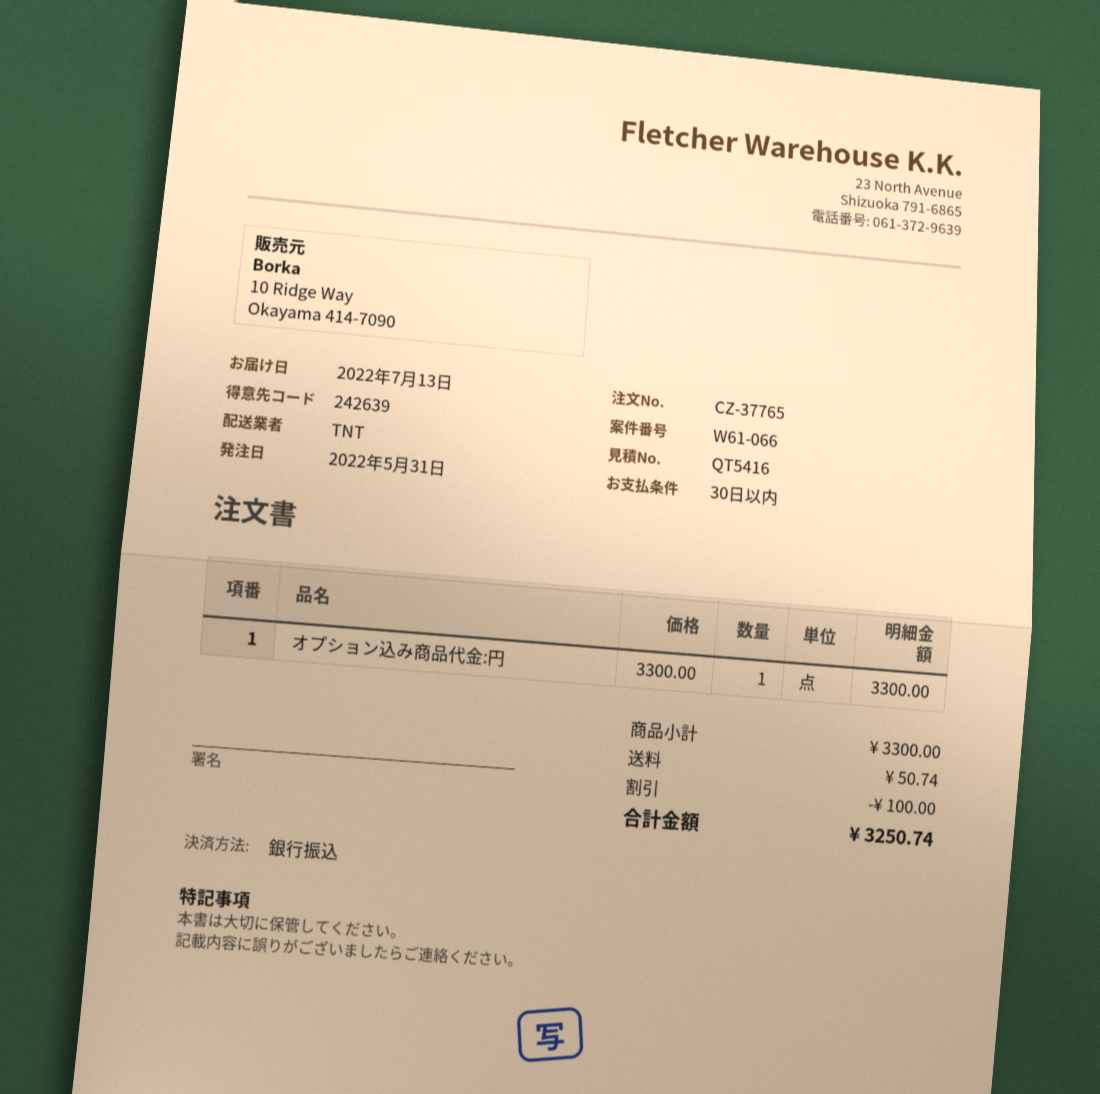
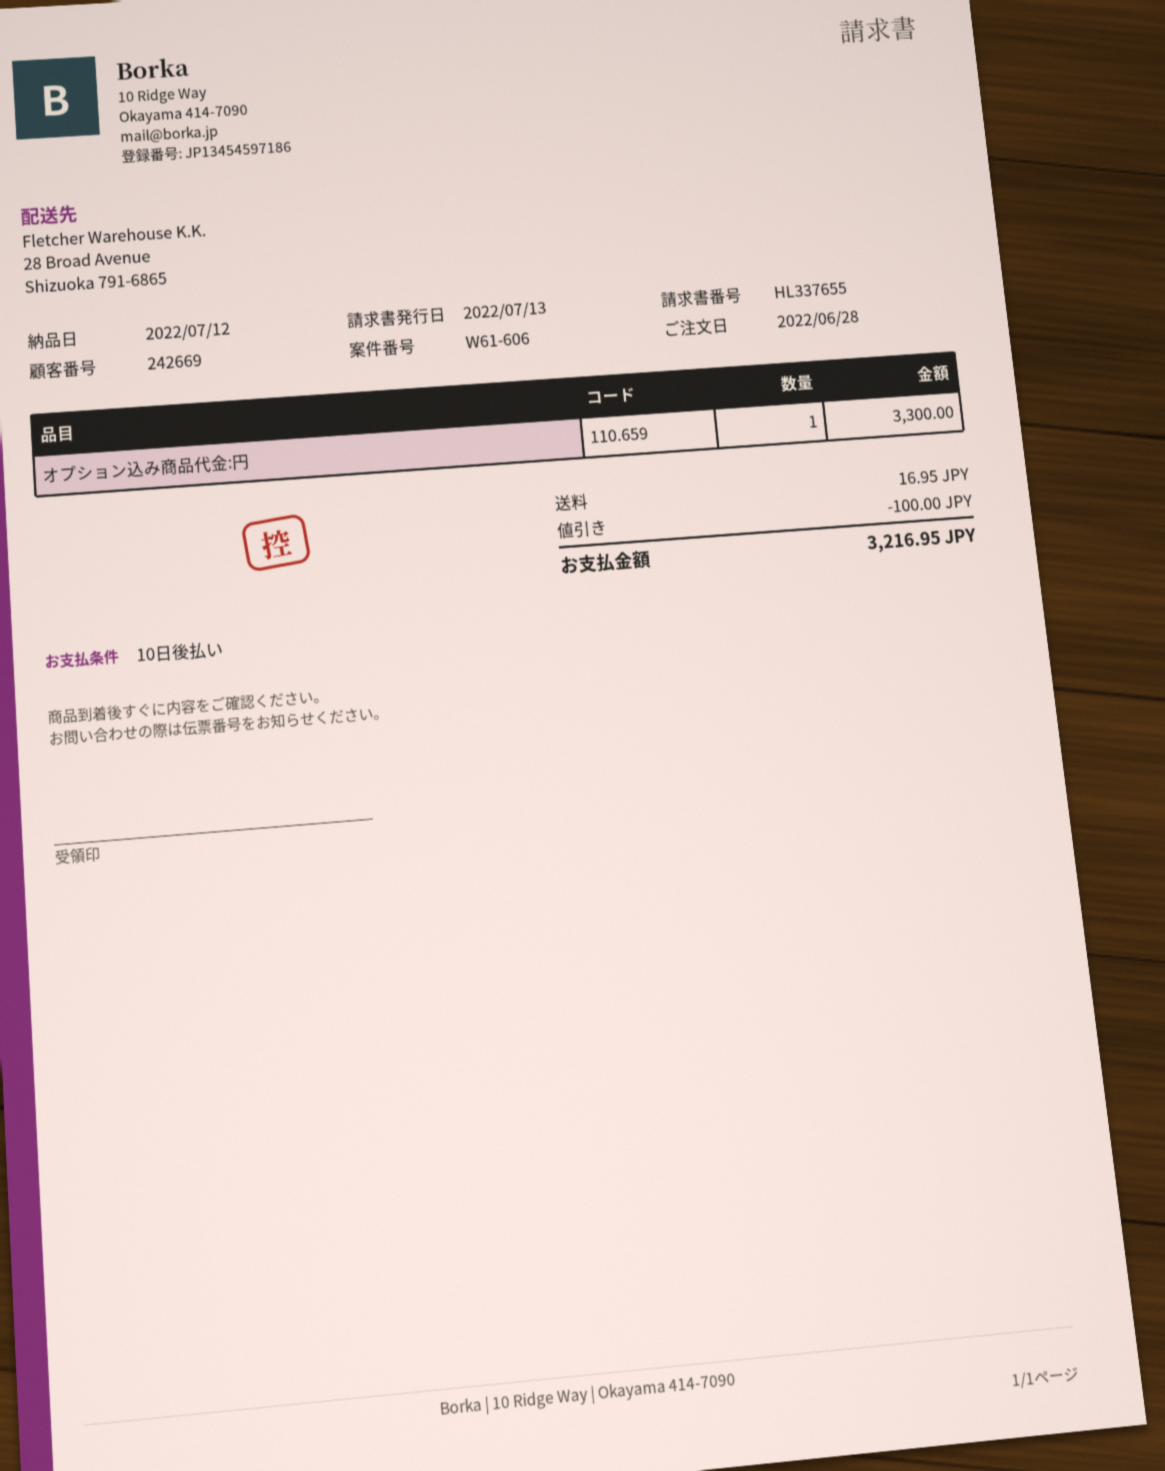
order date: 2022-05-31 -> 2022-06-28
delivery date: 2022-07-13 -> 2022-07-12
payment terms: 30 days -> 10 days
customer number: 242639 -> 242669
reference: W61-066 -> W61-606
shipping: 50.74 -> 16.95
total: 3250.74 -> 3216.95

